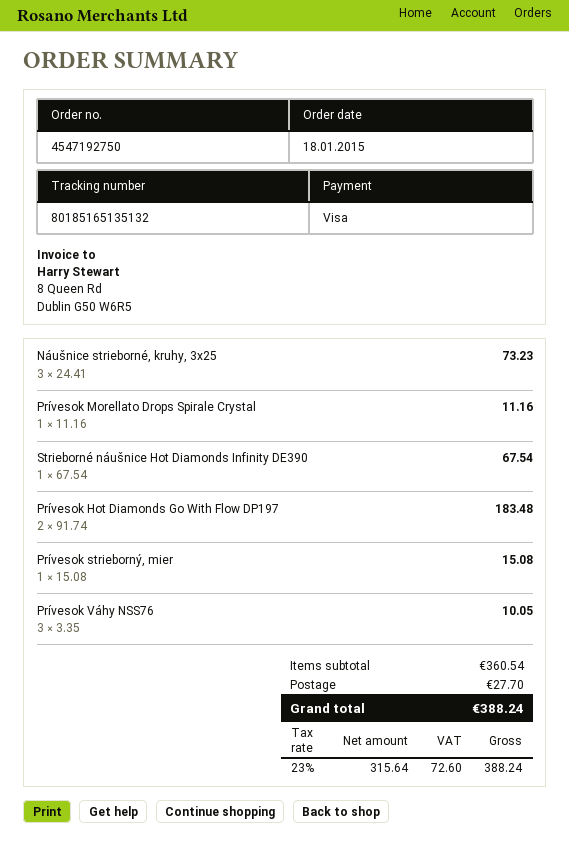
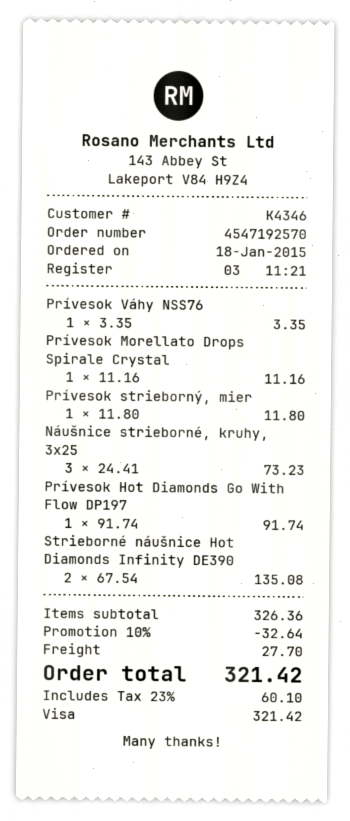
order number: 4547192750 -> 4547192570
Strieborné náušnice Hot Diamonds Infinity DE390: 1 x 67.54 = 67.54 -> 2 x 67.54 = 135.08
Prívesok Hot Diamonds Go With Flow DP197: 2 x 91.74 = 183.48 -> 1 x 91.74 = 91.74
Prívesok strieborný, mier: 1 x 15.08 = 15.08 -> 1 x 11.80 = 11.80
Prívesok Váhy NSS76: 3 x 3.35 = 10.05 -> 1 x 3.35 = 3.35
subtotal: 360.54 -> 326.36
discount: none -> 10% = 32.64
tax: 23% = 72.60 -> 23% = 60.10
total: 388.24 -> 321.42

